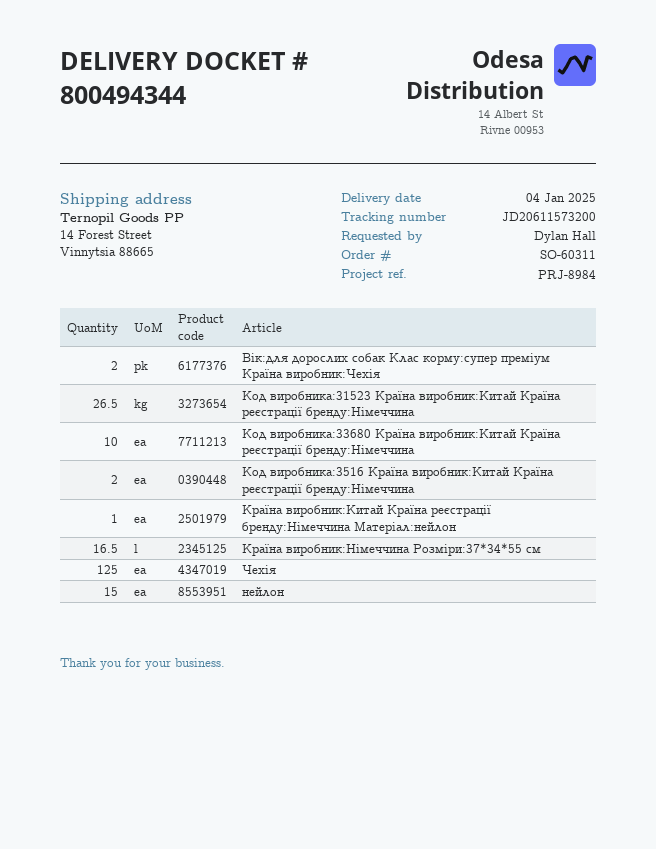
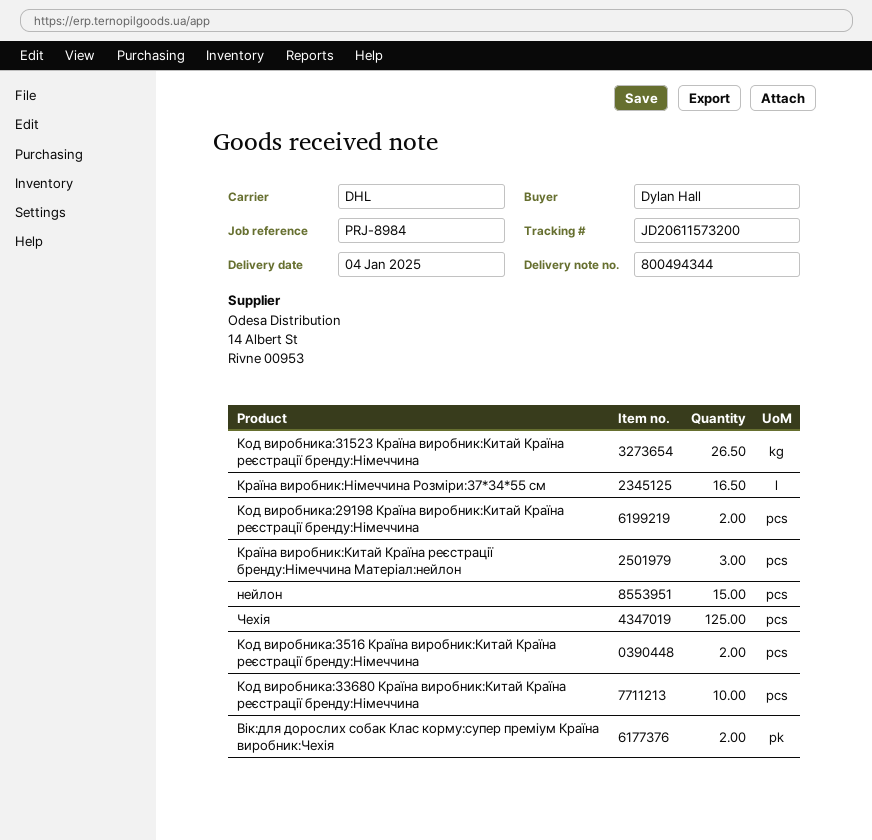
Країна виробник:Китай Країна реєстрації бренду:Німеччина Матеріал:нейлон: 1 -> 3
Код виробника:29198 Країна виробник:Китай Країна реєстрації бренду:Німеччина: none -> 2

